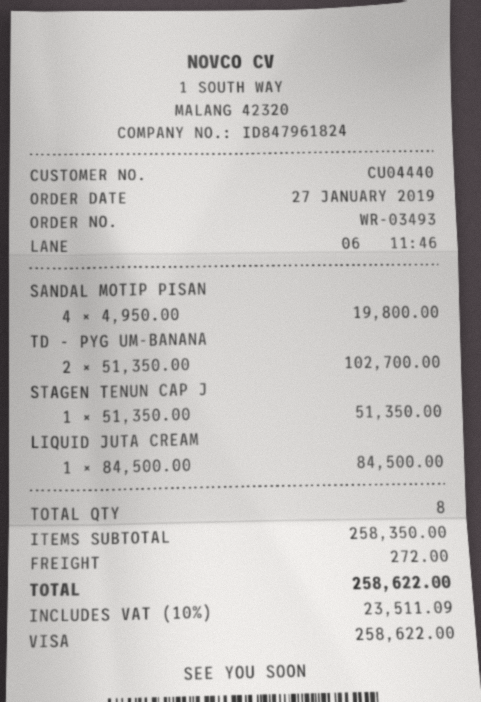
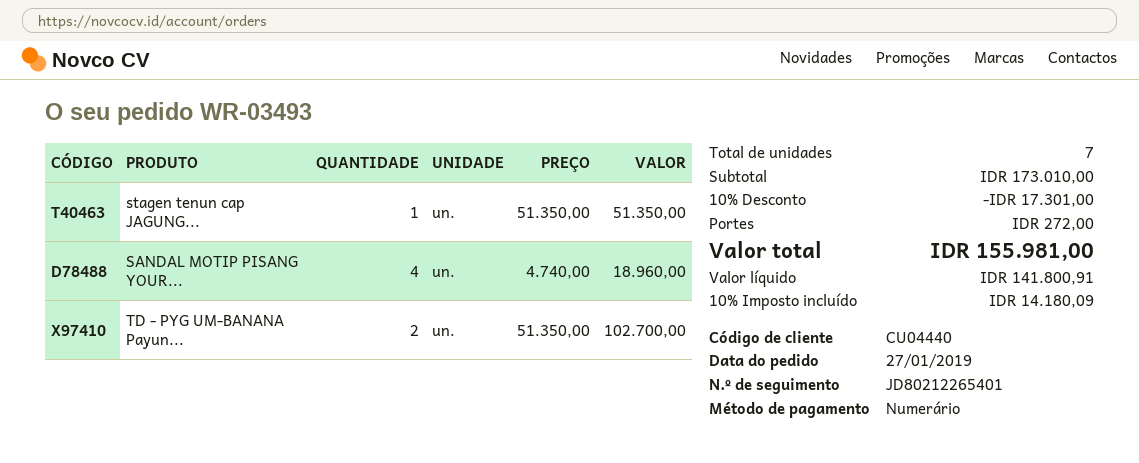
payment method: Visa -> cash
SANDAL MOTIP PISAN: 4 x 4950.00 = 19800.00 -> 4 x 4740.00 = 18960.00
LIQUID JUTA CREAM: 1 x 84500.00 = 84500.00 -> none
total quantity: 8 -> 7
subtotal: 258350.00 -> 173010.00
discount: none -> 10% = 17301.00
tax: 10% = 23511.09 -> 10% = 14180.09
total: 258622.00 -> 155981.00

